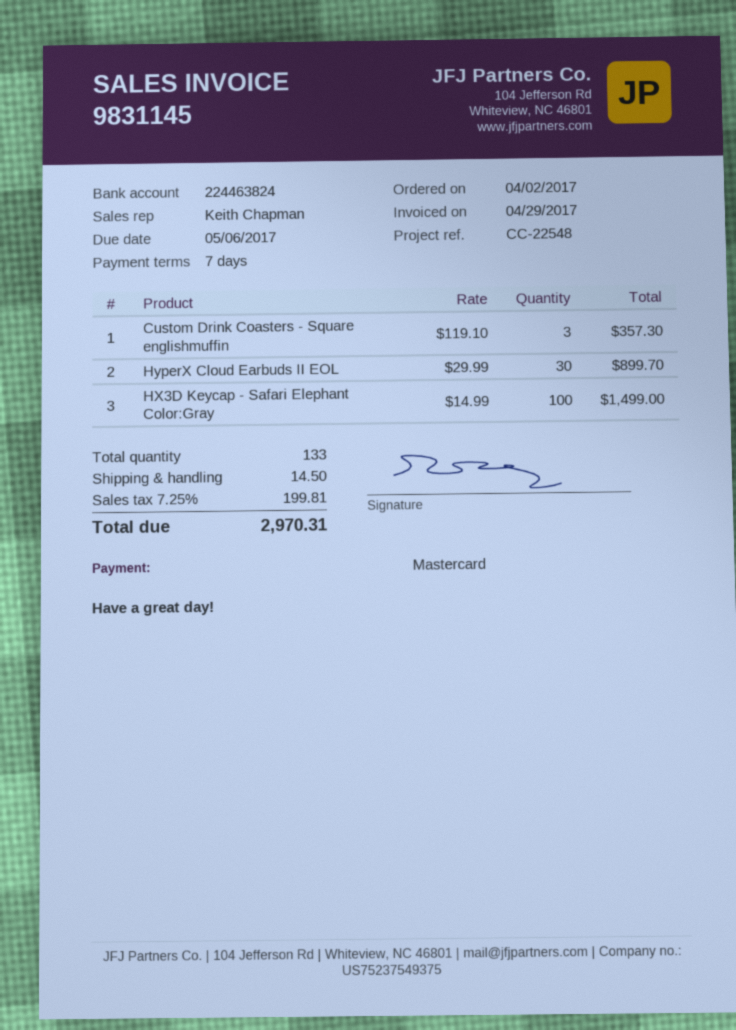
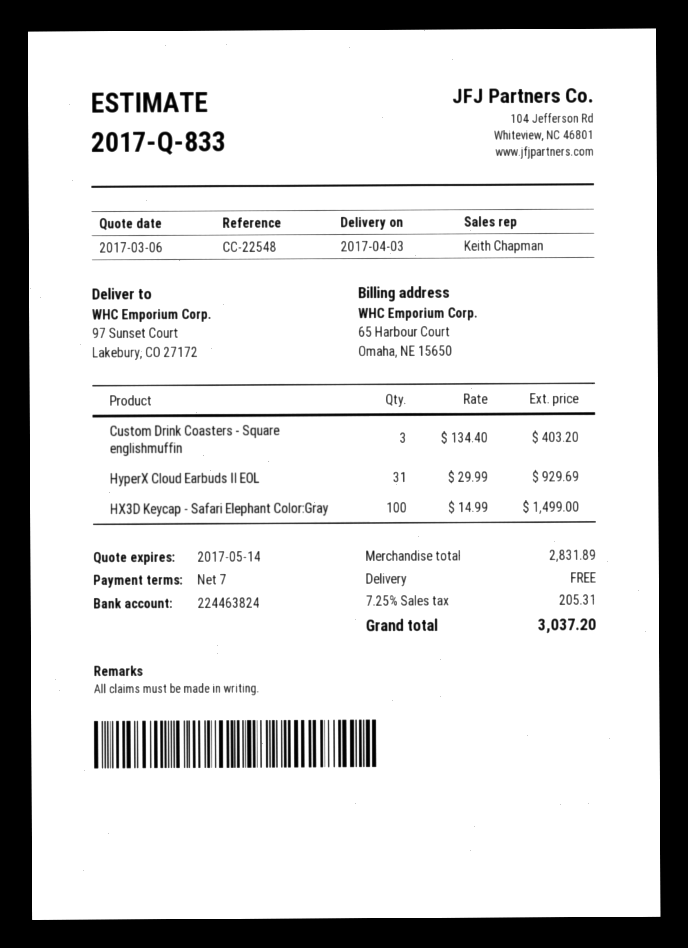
Custom Drink Coasters - Square englishmuffin: 3 x 119.10 = 357.30 -> 3 x 134.40 = 403.20
HyperX Cloud Earbuds II EOL: 30 x 29.99 = 899.70 -> 31 x 29.99 = 929.69
shipping: 14.50 -> 0.00
tax: 7.25% = 199.81 -> 7.25% = 205.31
total: 2970.31 -> 3037.20

